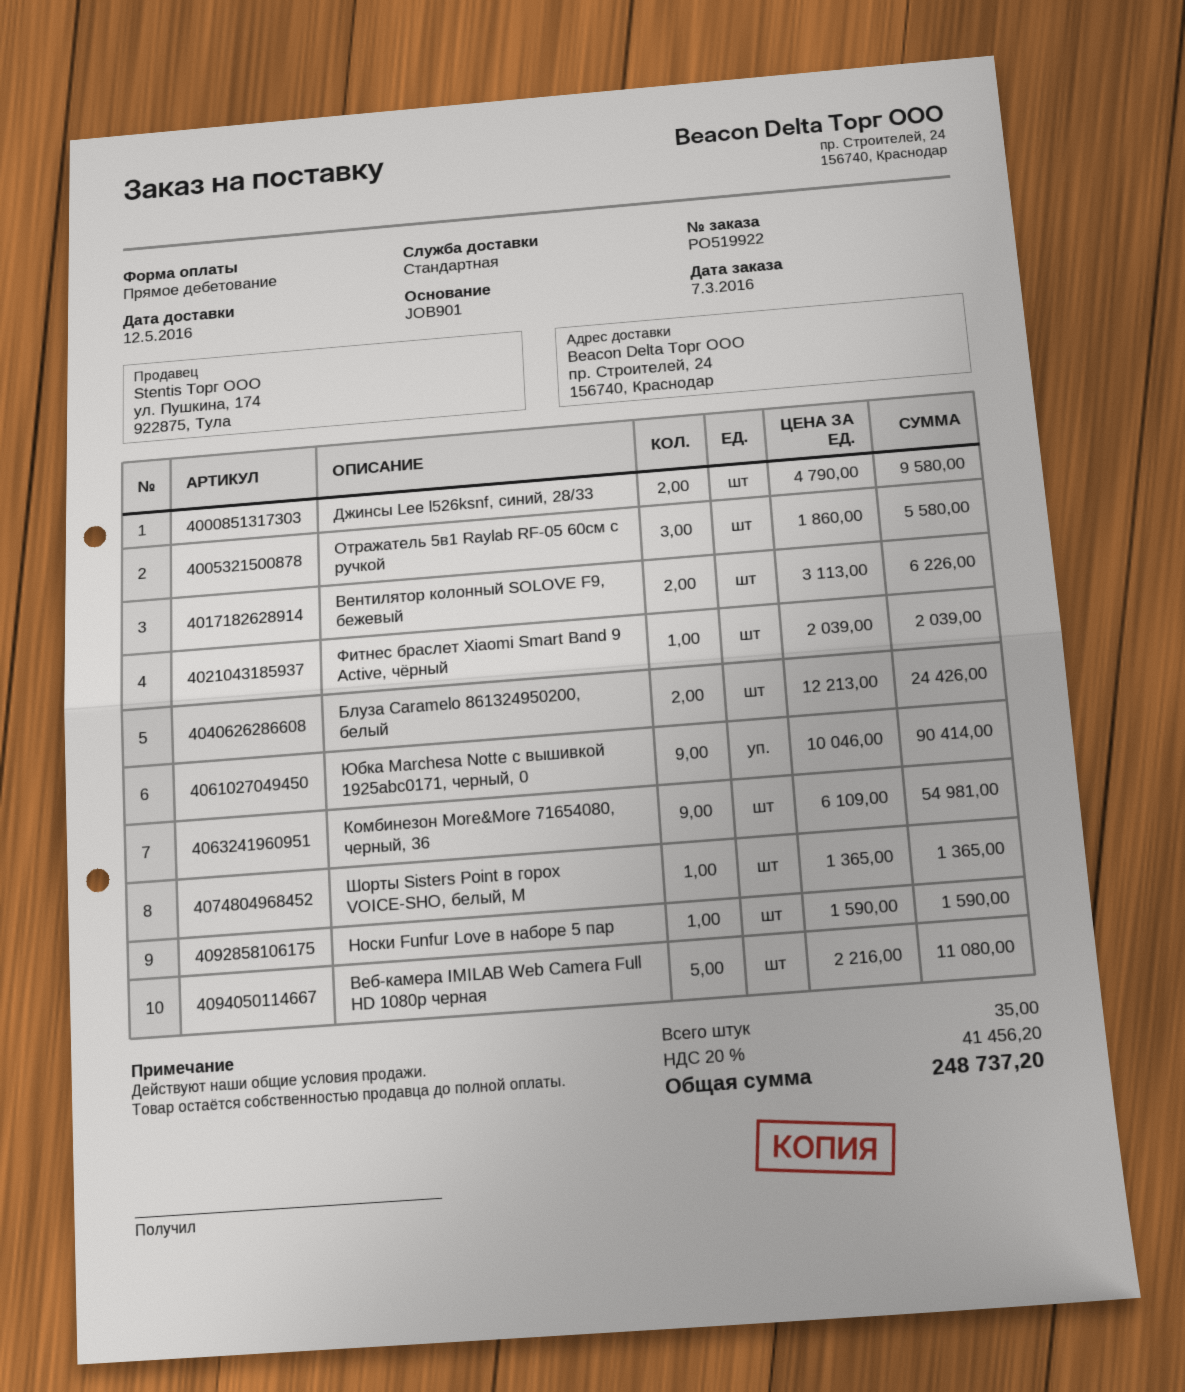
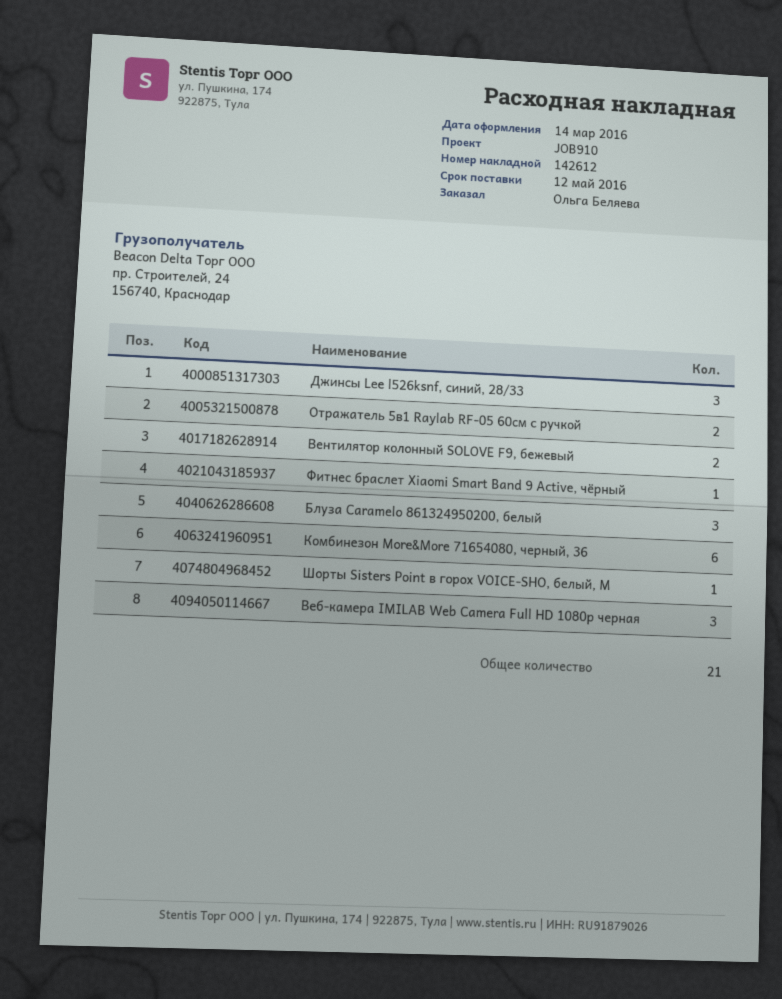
order date: 2016-03-07 -> 2016-03-14
reference: JOB901 -> JOB910
Джинсы Lee l526ksnf, синий, 28/33: 2 -> 3
Отражатель 5в1 Raylab RF-05 60см с ручкой: 3 -> 2
Блуза Caramelo 861324950200, белый: 2 -> 3
Юбка Marchesa Notte с вышивкой 1925abc0171, черный, 0: 9 -> none
Комбинезон More&More 71654080, черный, 36: 9 -> 6
Носки Funfur Love в наборе 5 пар: 1 -> none
Веб-камера IMILAB Web Camera Full HD 1080p черная: 5 -> 3
total quantity: 35 -> 21

